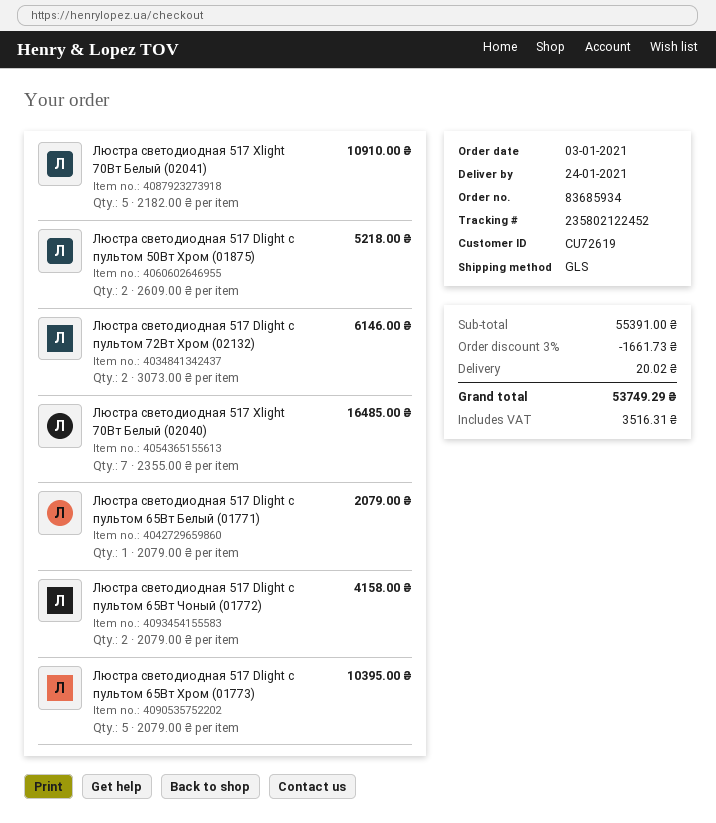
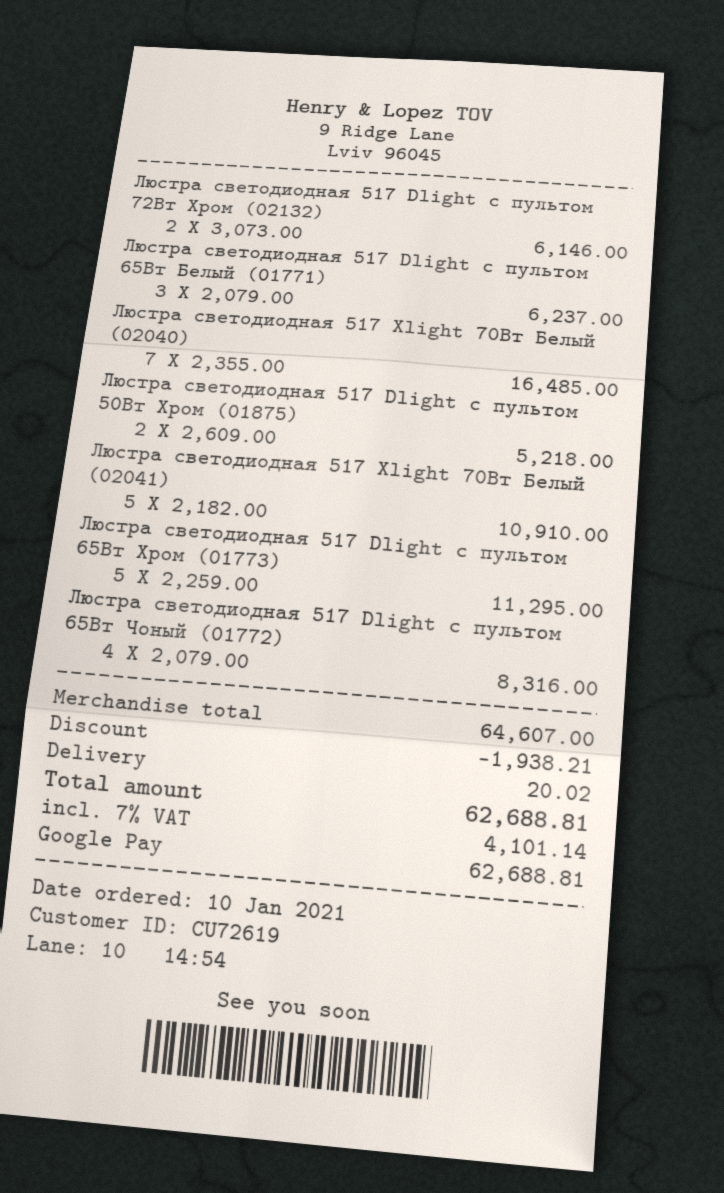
order date: 2021-01-03 -> 2021-01-10
Люстра светодиодная 517 Dlight с пультом 65Вт Белый (01771): 1 x 2079.00 = 2079.00 -> 3 x 2079.00 = 6237.00
Люстра светодиодная 517 Dlight с пультом 65Вт Чоный (01772): 2 x 2079.00 = 4158.00 -> 4 x 2079.00 = 8316.00
Люстра светодиодная 517 Dlight с пультом 65Вт Хром (01773): 5 x 2079.00 = 10395.00 -> 5 x 2259.00 = 11295.00
subtotal: 55391.00 -> 64607.00
discount: 1661.73 -> 1938.21
tax: 3516.31 -> 4101.14
total: 53749.29 -> 62688.81

